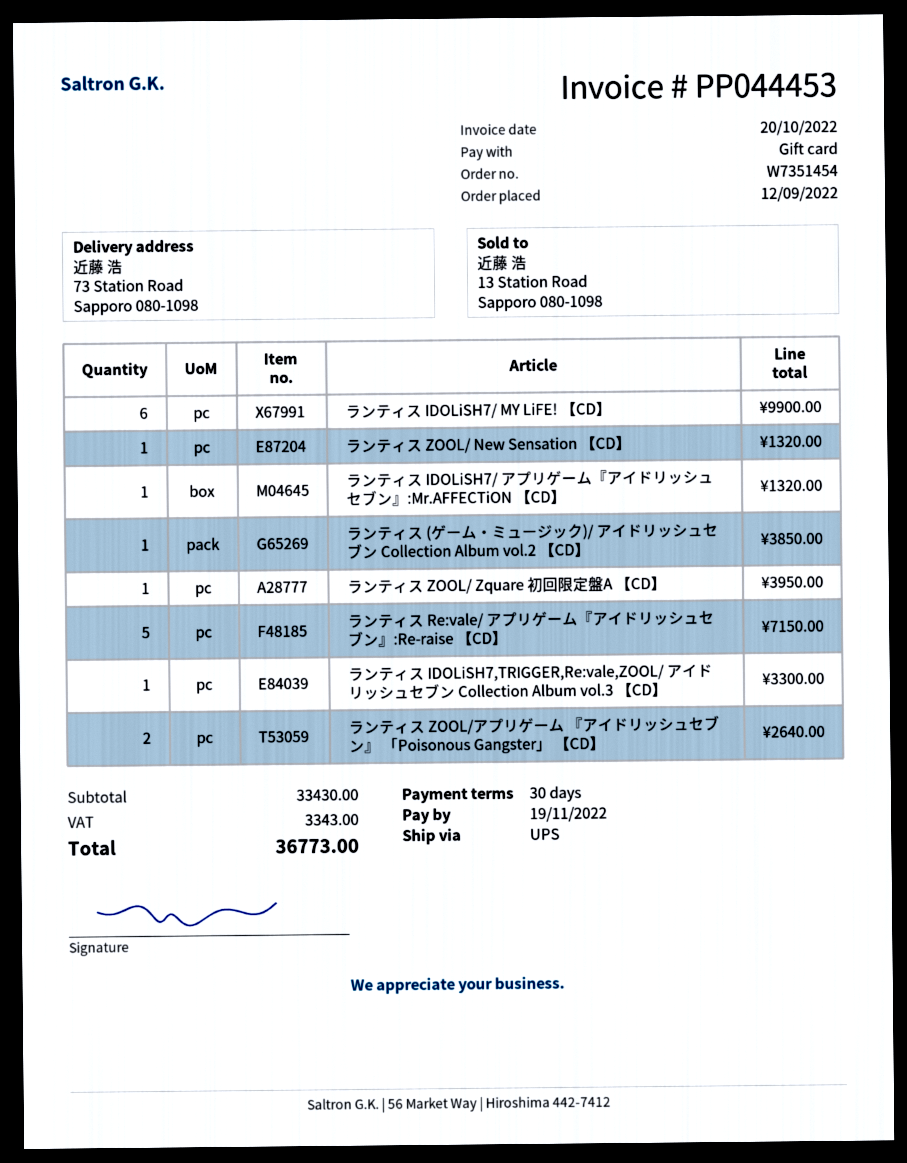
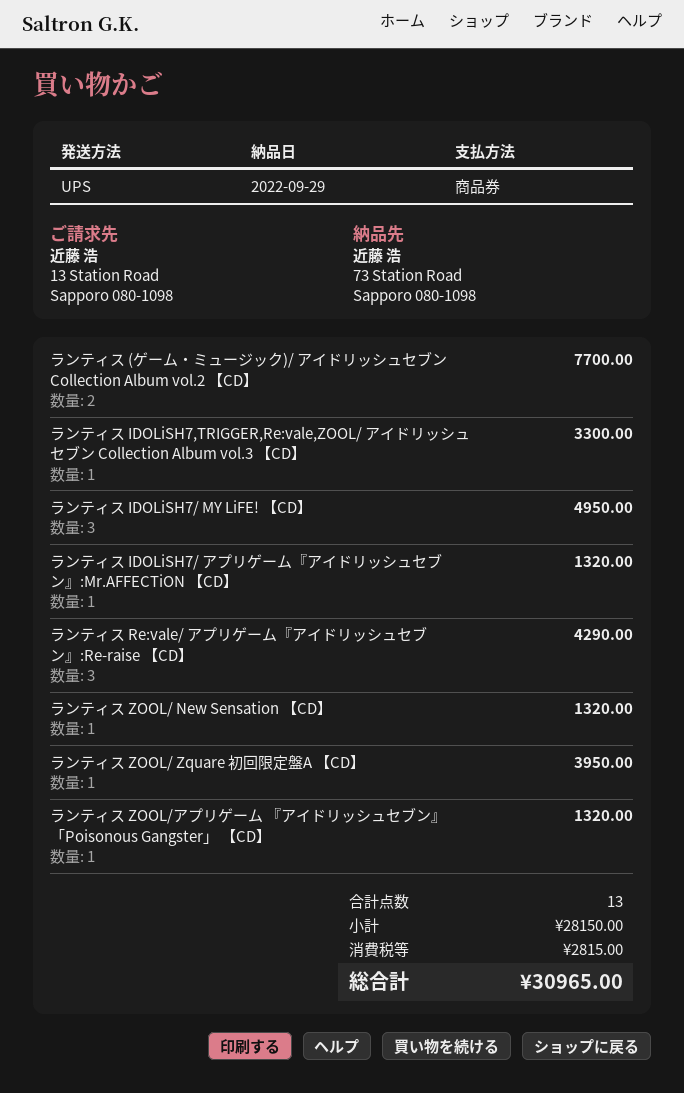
ランティス IDOLiSH7/ MY LiFE! 【CD】: 6 for 9900.00 -> 3 for 4950.00
ランティス (ゲーム・ミュージック)/ アイドリッシュセブン Collection Album vol.2 【CD】: 1 for 3850.00 -> 2 for 7700.00
ランティス Re:vale/ アプリゲーム『アイドリッシュセブン』:Re-raise 【CD】: 5 for 7150.00 -> 3 for 4290.00
ランティス ZOOL/アプリゲーム 『アイドリッシュセブン』 「Poisonous Gangster」 【CD】: 2 for 2640.00 -> 1 for 1320.00
subtotal: 33430.00 -> 28150.00
tax: 3343.00 -> 2815.00
total: 36773.00 -> 30965.00

